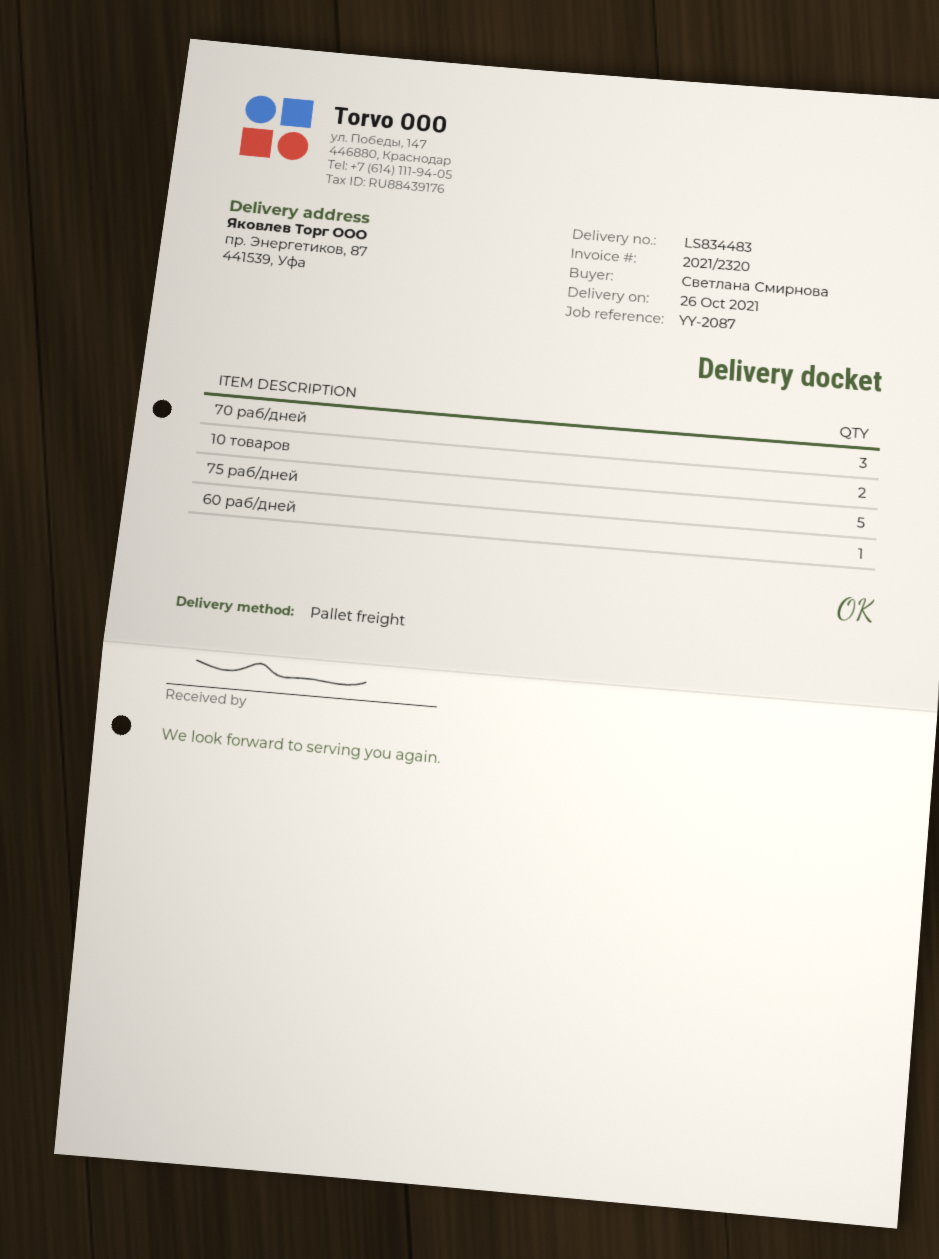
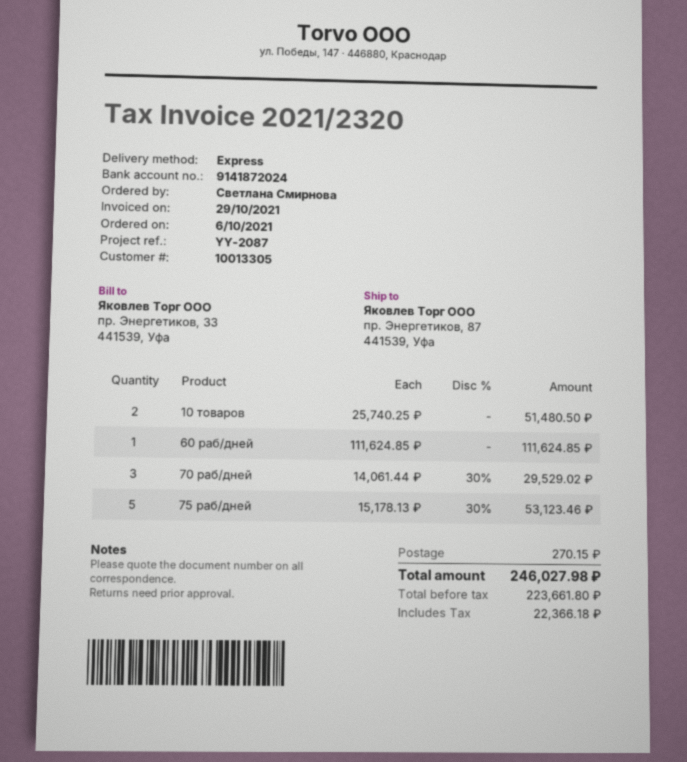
shipping method: pallet freight -> express

